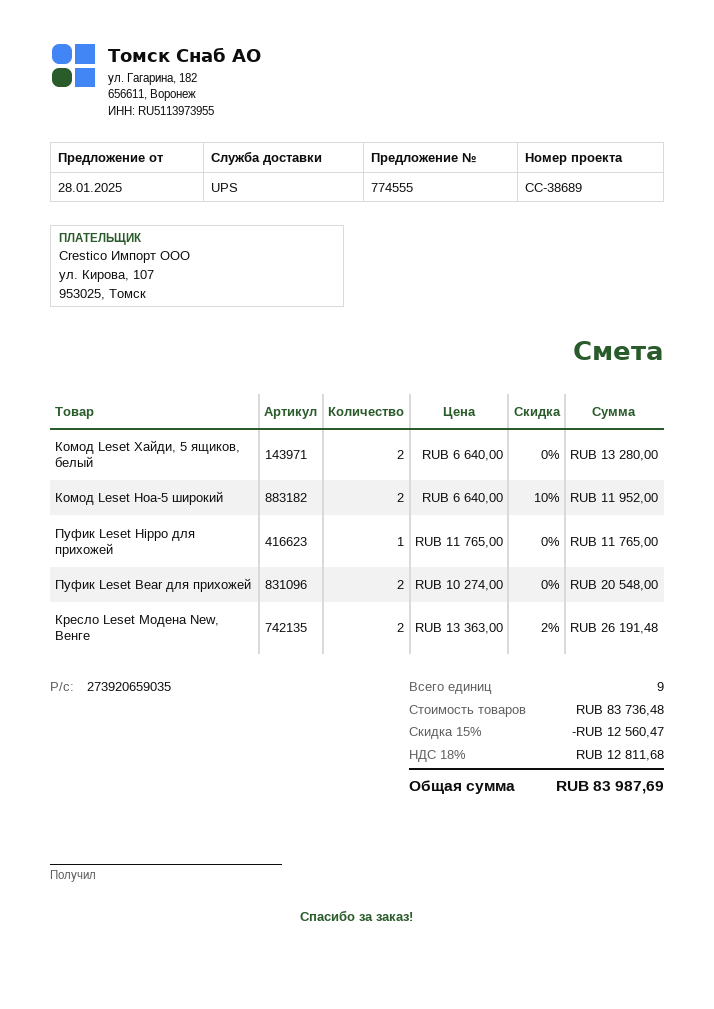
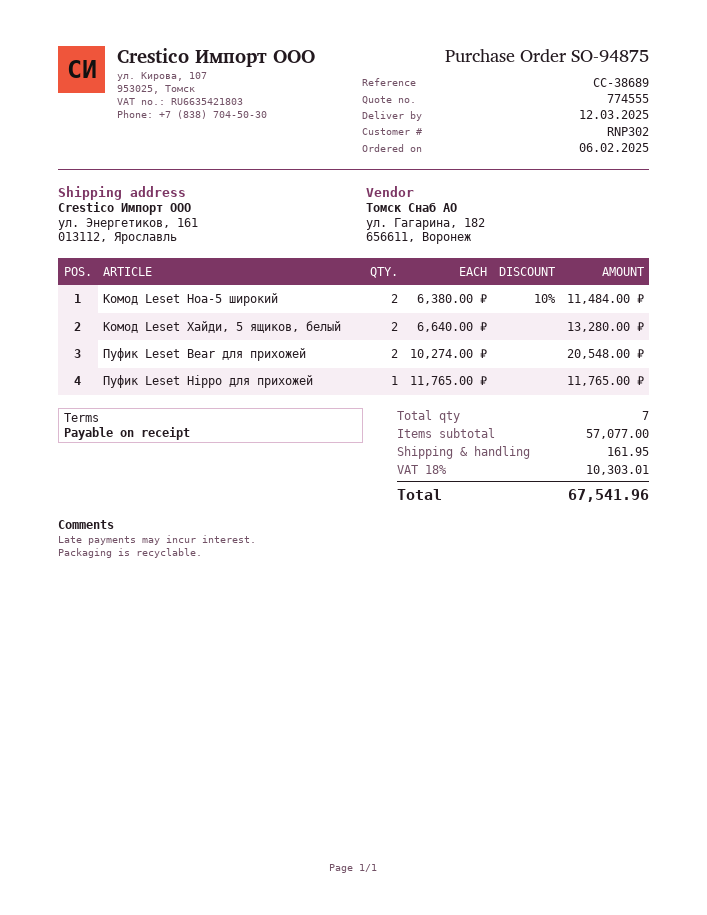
Комод Leset Ноа-5 широкий: 2 x 6640.00 - 10% = 11952.00 -> 2 x 6380.00 - 10% = 11484.00
Кресло Leset Модена New, Венге: 2 x 13363.00 - 2% = 26191.48 -> none
total quantity: 9 -> 7
subtotal: 83736.48 -> 57077.00
discount: 15% = 12560.47 -> none
shipping: none -> 161.95
tax: 18% = 12811.68 -> 18% = 10303.01
total: 83987.69 -> 67541.96

